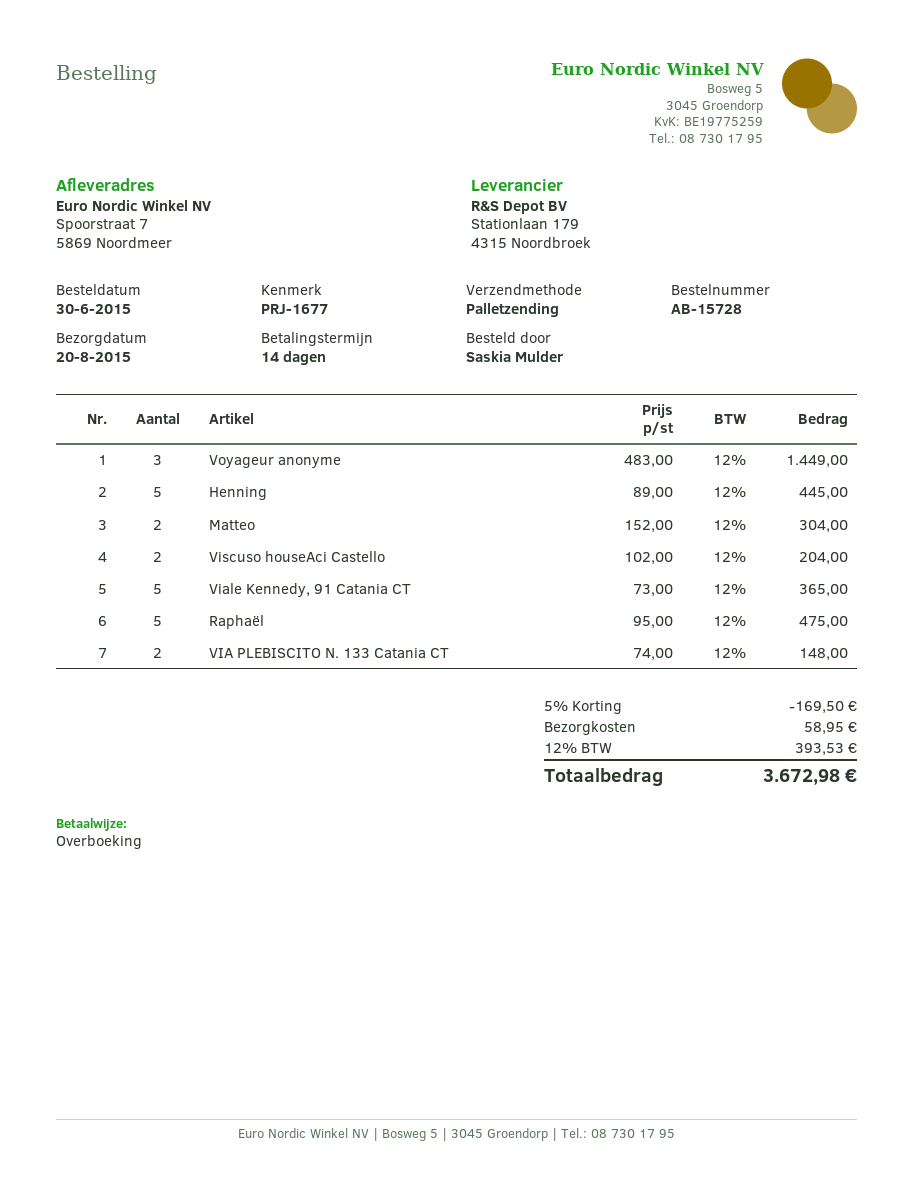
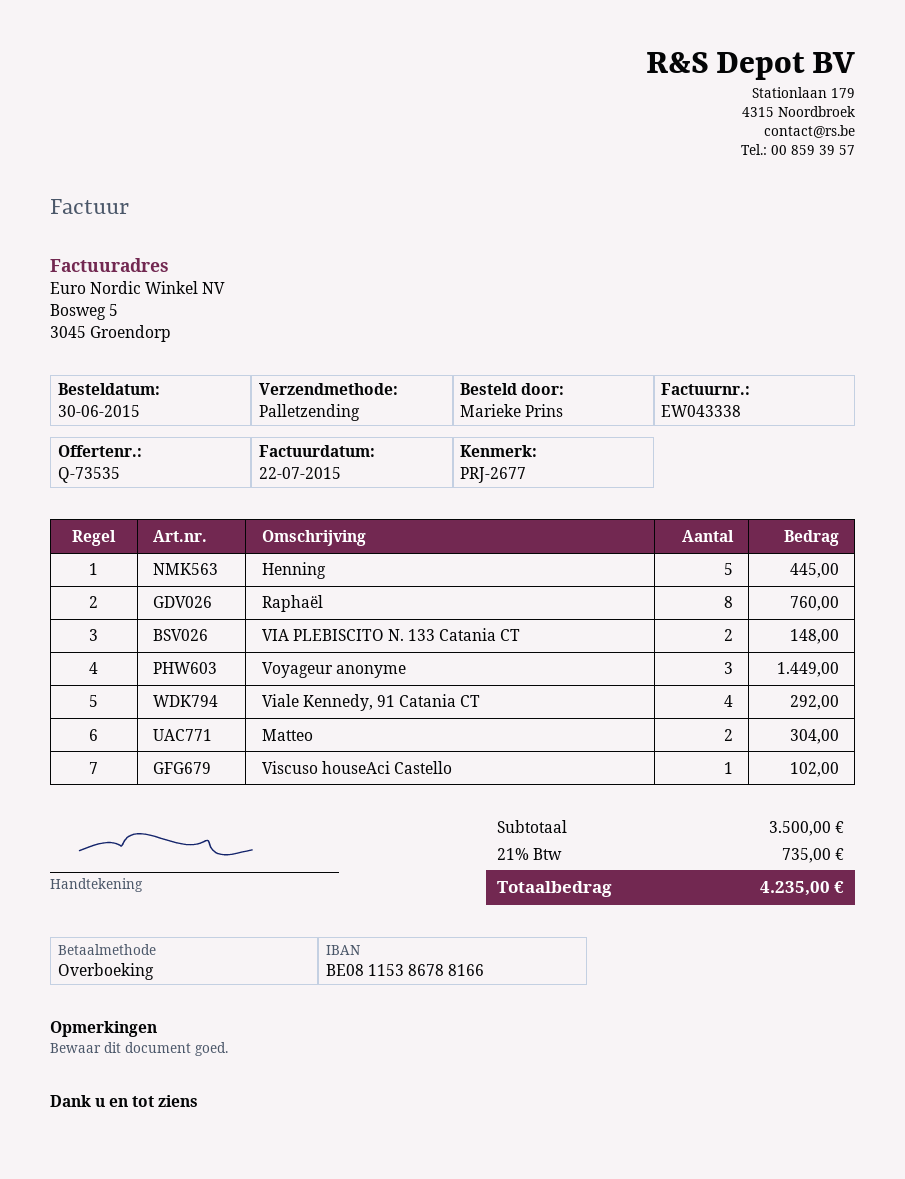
reference: PRJ-1677 -> PRJ-2677
ordered by: Saskia Mulder -> Marieke Prins
Viscuso houseAci Castello: 2 for 204.00 -> 1 for 102.00
Viale Kennedy, 91 Catania CT: 5 for 365.00 -> 4 for 292.00
Raphaël: 5 for 475.00 -> 8 for 760.00
discount: 5% = 169.50 -> none
shipping: 58.95 -> none
tax: 12% = 393.53 -> 21% = 735.00
total: 3672.98 -> 4235.00

